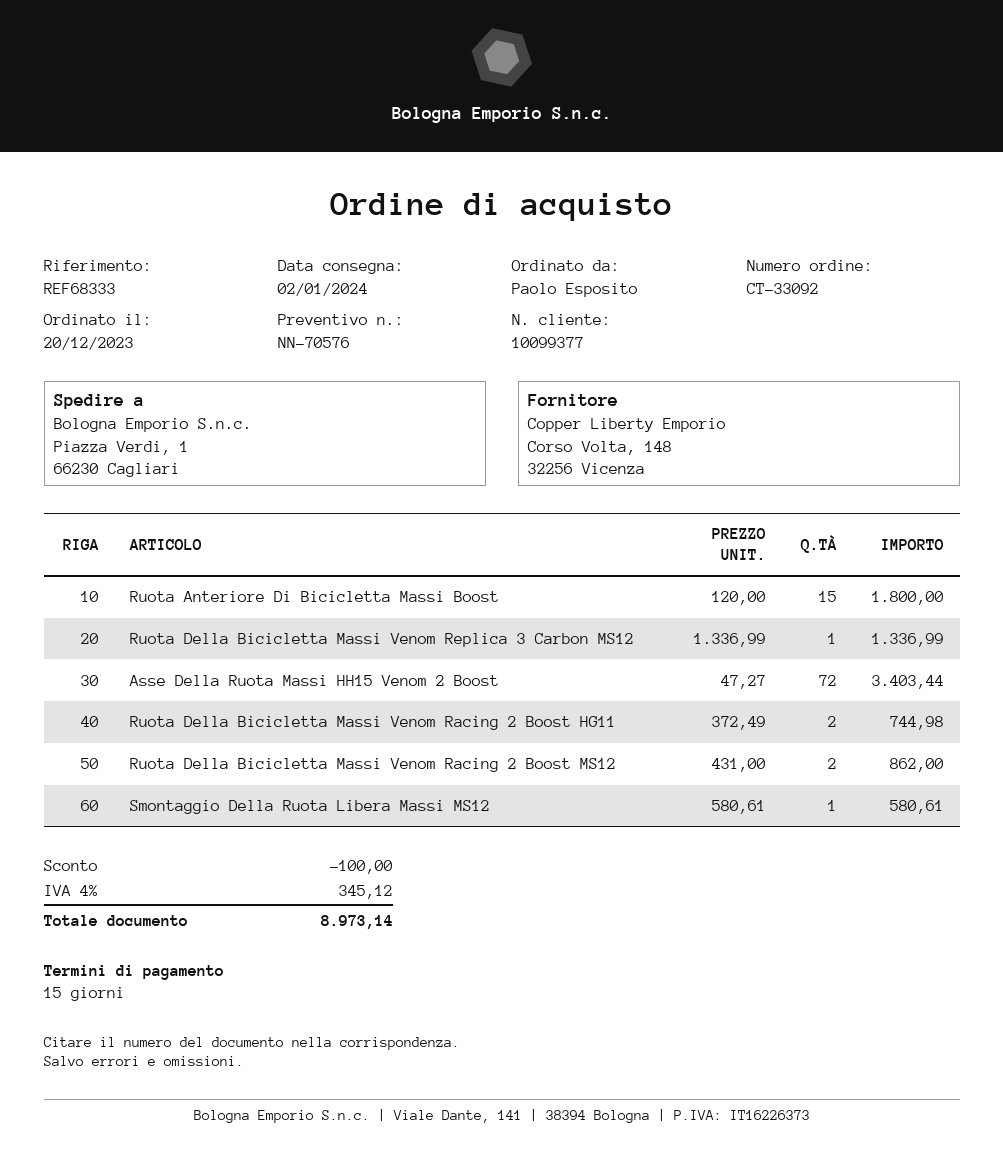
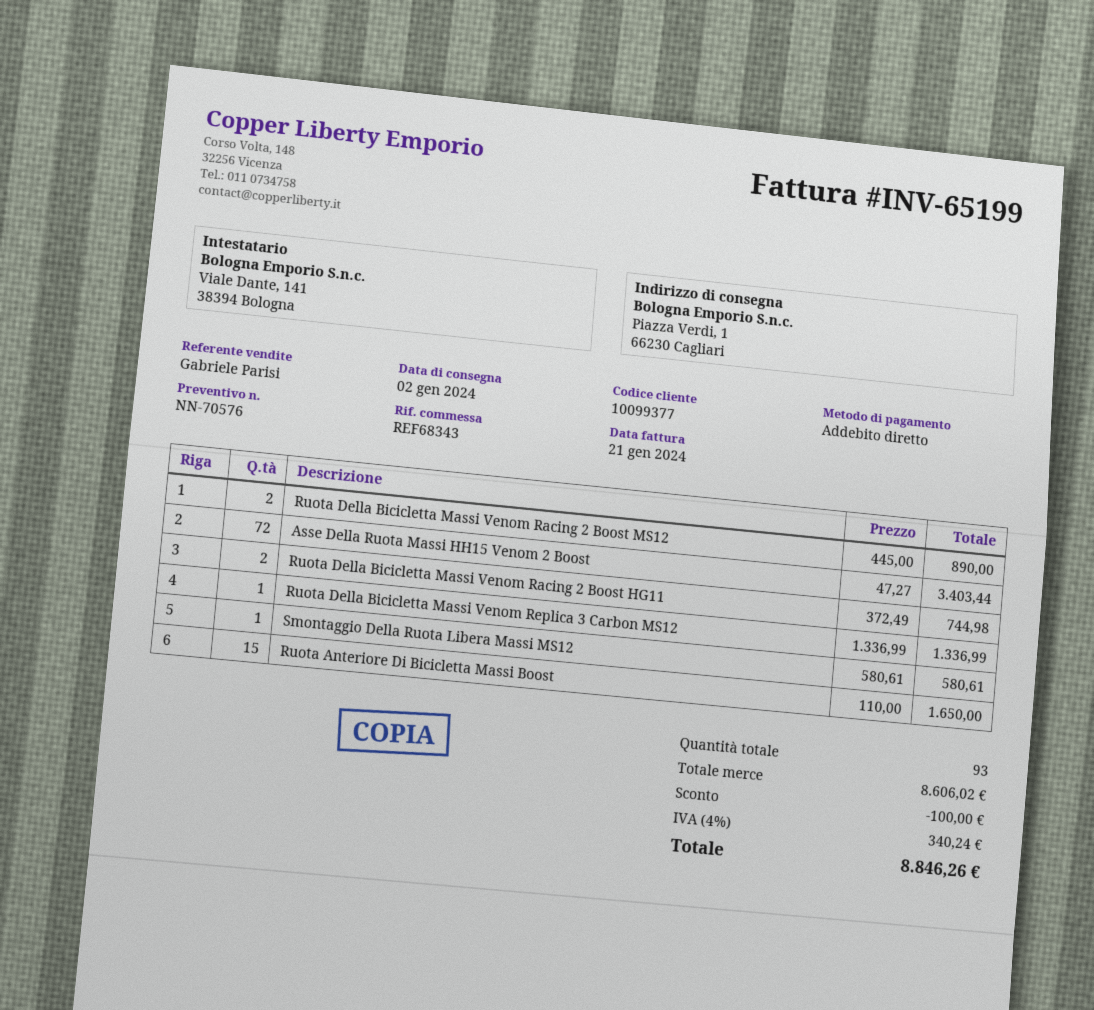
reference: REF68333 -> REF68343
Ruota Anteriore Di Bicicletta Massi Boost: 15 x 120.00 = 1800.00 -> 15 x 110.00 = 1650.00
Ruota Della Bicicletta Massi Venom Racing 2 Boost MS12: 2 x 431.00 = 862.00 -> 2 x 445.00 = 890.00
tax: 4% = 345.12 -> 4% = 340.24
total: 8973.14 -> 8846.26

